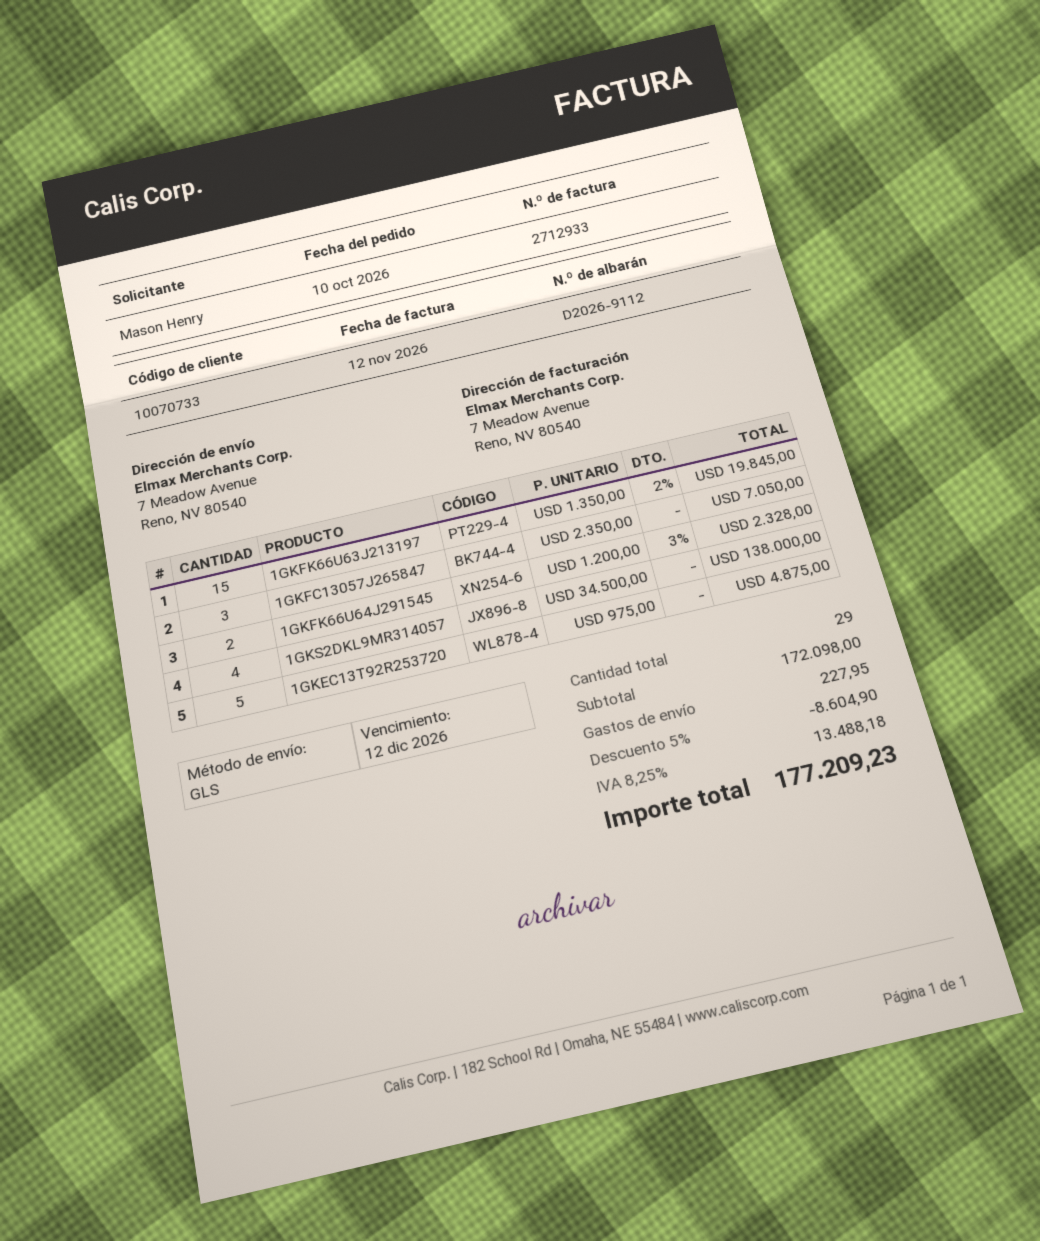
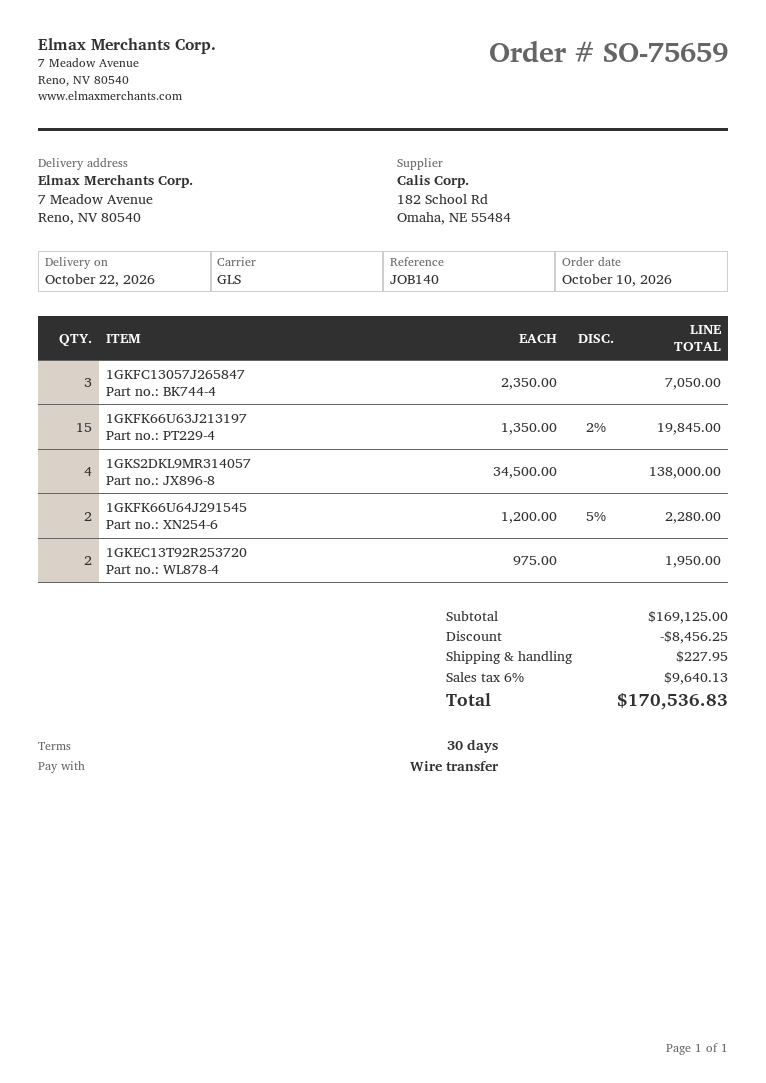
1GKFK66U64J291545: 2 x 1200.00 - 3% = 2328.00 -> 2 x 1200.00 - 5% = 2280.00
1GKEC13T92R253720: 5 x 975.00 = 4875.00 -> 2 x 975.00 = 1950.00
subtotal: 172098.00 -> 169125.00
discount: 8604.90 -> 8456.25
tax: 8.25% = 13488.18 -> 6% = 9640.13
total: 177209.23 -> 170536.83

